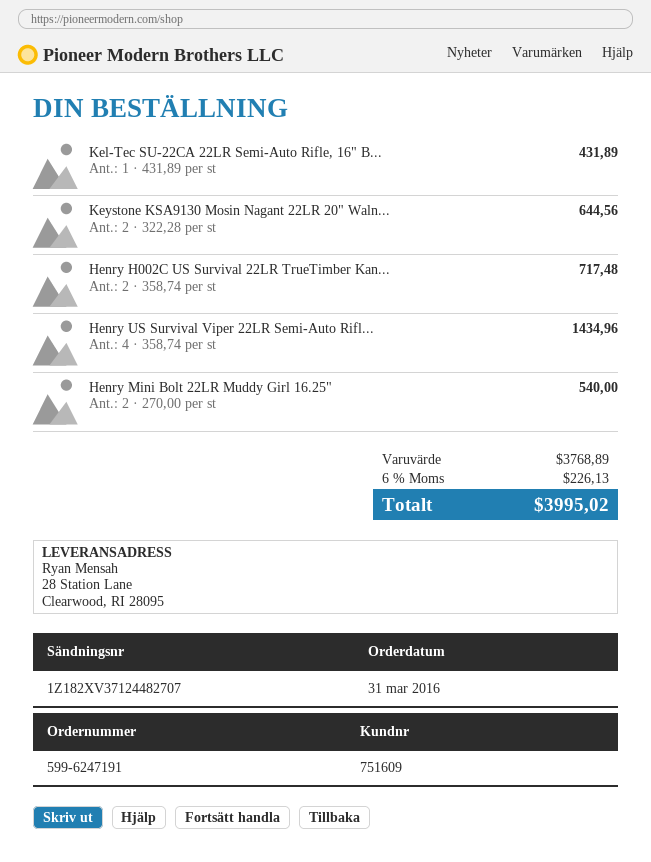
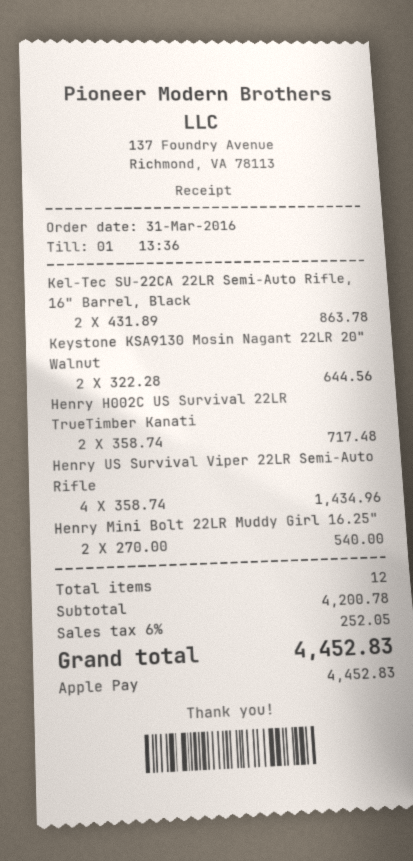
Kel-Tec SU-22CA 22LR Semi-Auto Rifle, 16" B...: 1 x 431.89 = 431.89 -> 2 x 431.89 = 863.78
subtotal: 3768.89 -> 4200.78
tax: 6% = 226.13 -> 6% = 252.05
total: 3995.02 -> 4452.83

